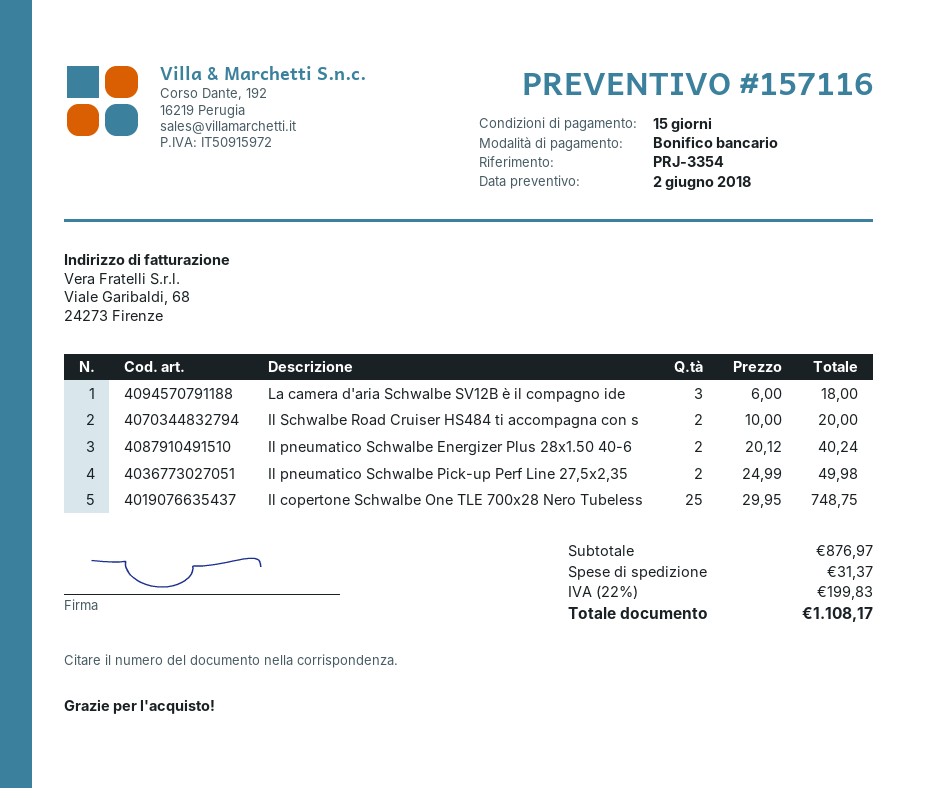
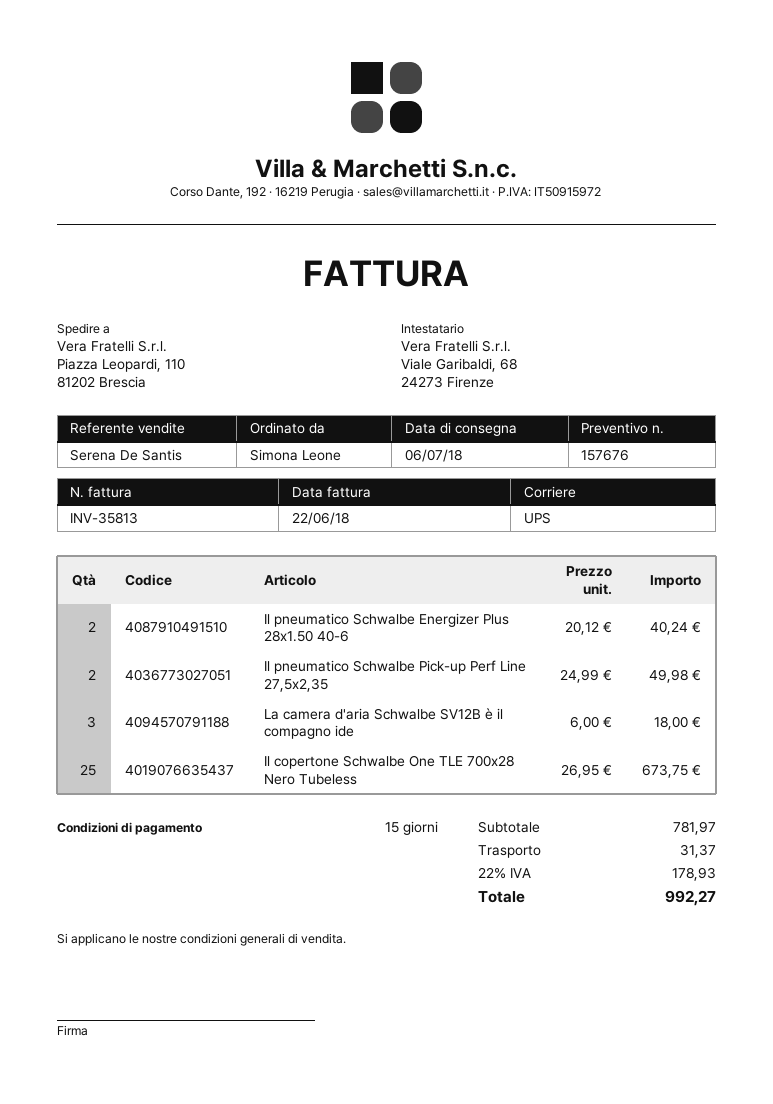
quote number: 157116 -> 157676
Il Schwalbe Road Cruiser HS484 ti accompagna con s: 2 x 10.00 = 20.00 -> none
Il copertone Schwalbe One TLE 700x28 Nero Tubeless: 25 x 29.95 = 748.75 -> 25 x 26.95 = 673.75
subtotal: 876.97 -> 781.97
tax: 22% = 199.83 -> 22% = 178.93
total: 1108.17 -> 992.27

